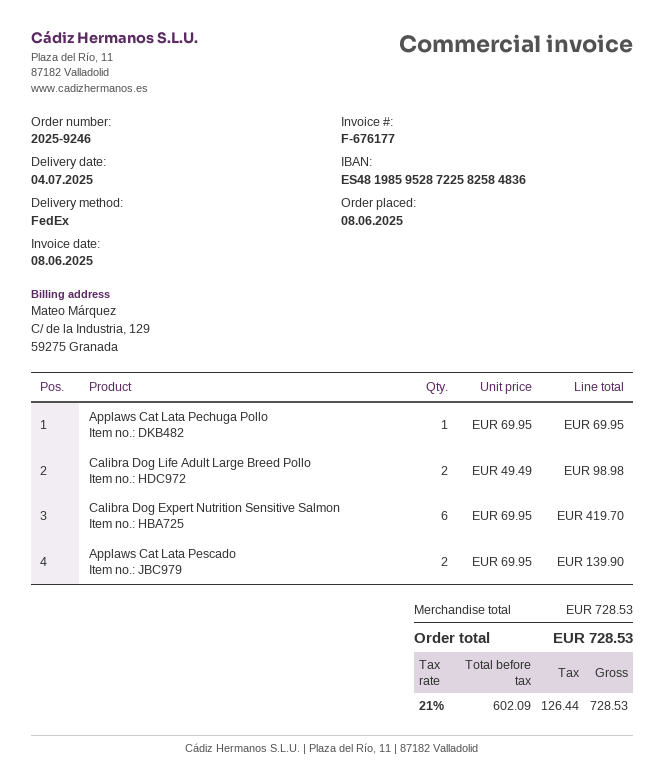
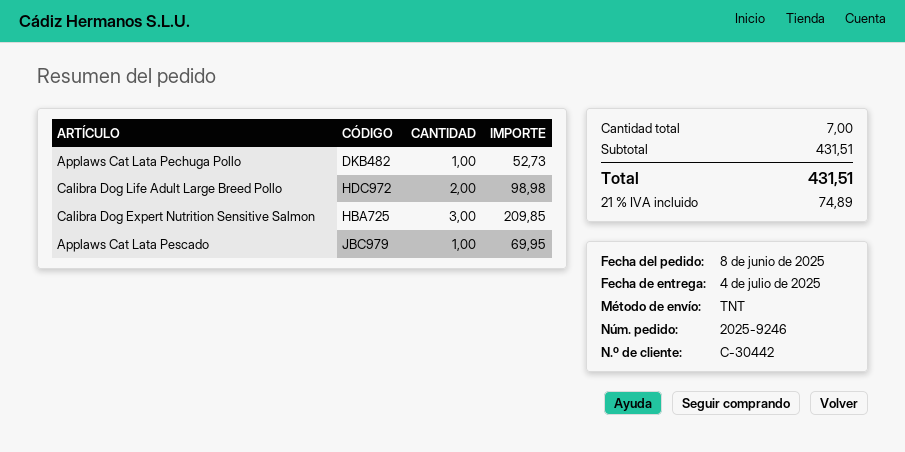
shipping method: FedEx -> TNT
Applaws Cat Lata Pechuga Pollo: 1 for 69.95 -> 1 for 52.73
Calibra Dog Expert Nutrition Sensitive Salmon: 6 for 419.70 -> 3 for 209.85
Applaws Cat Lata Pescado: 2 for 139.90 -> 1 for 69.95
subtotal: 728.53 -> 431.51
tax: 21% = 126.44 -> 21% = 74.89
total: 728.53 -> 431.51

